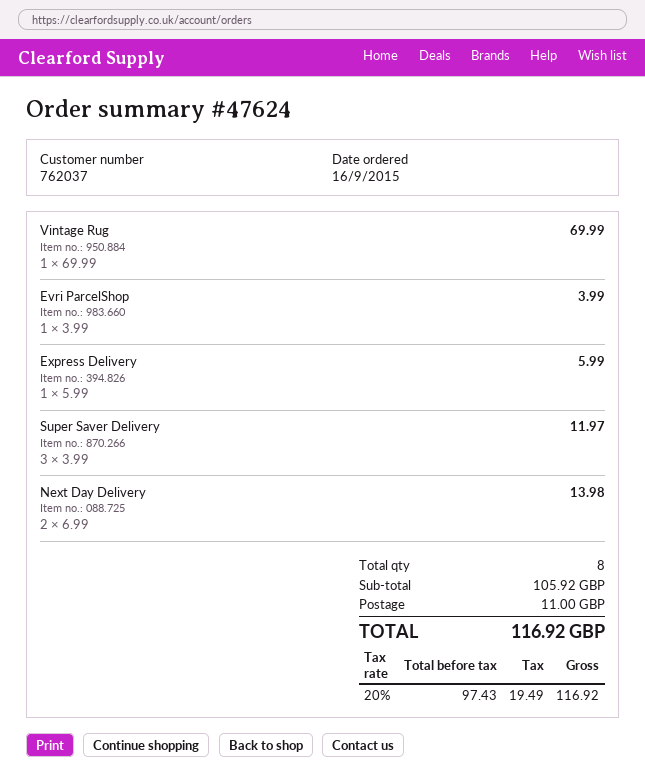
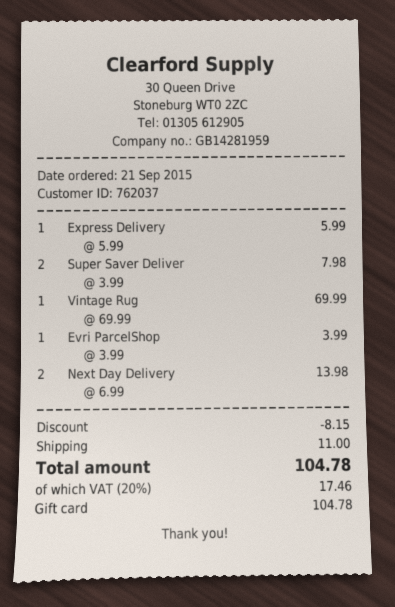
order date: 2015-09-16 -> 2015-09-21
Super Saver Delivery: 3 x 3.99 = 11.97 -> 2 x 3.99 = 7.98
discount: none -> 8.15
tax: 20% = 19.49 -> 20% = 17.46
total: 116.92 -> 104.78

